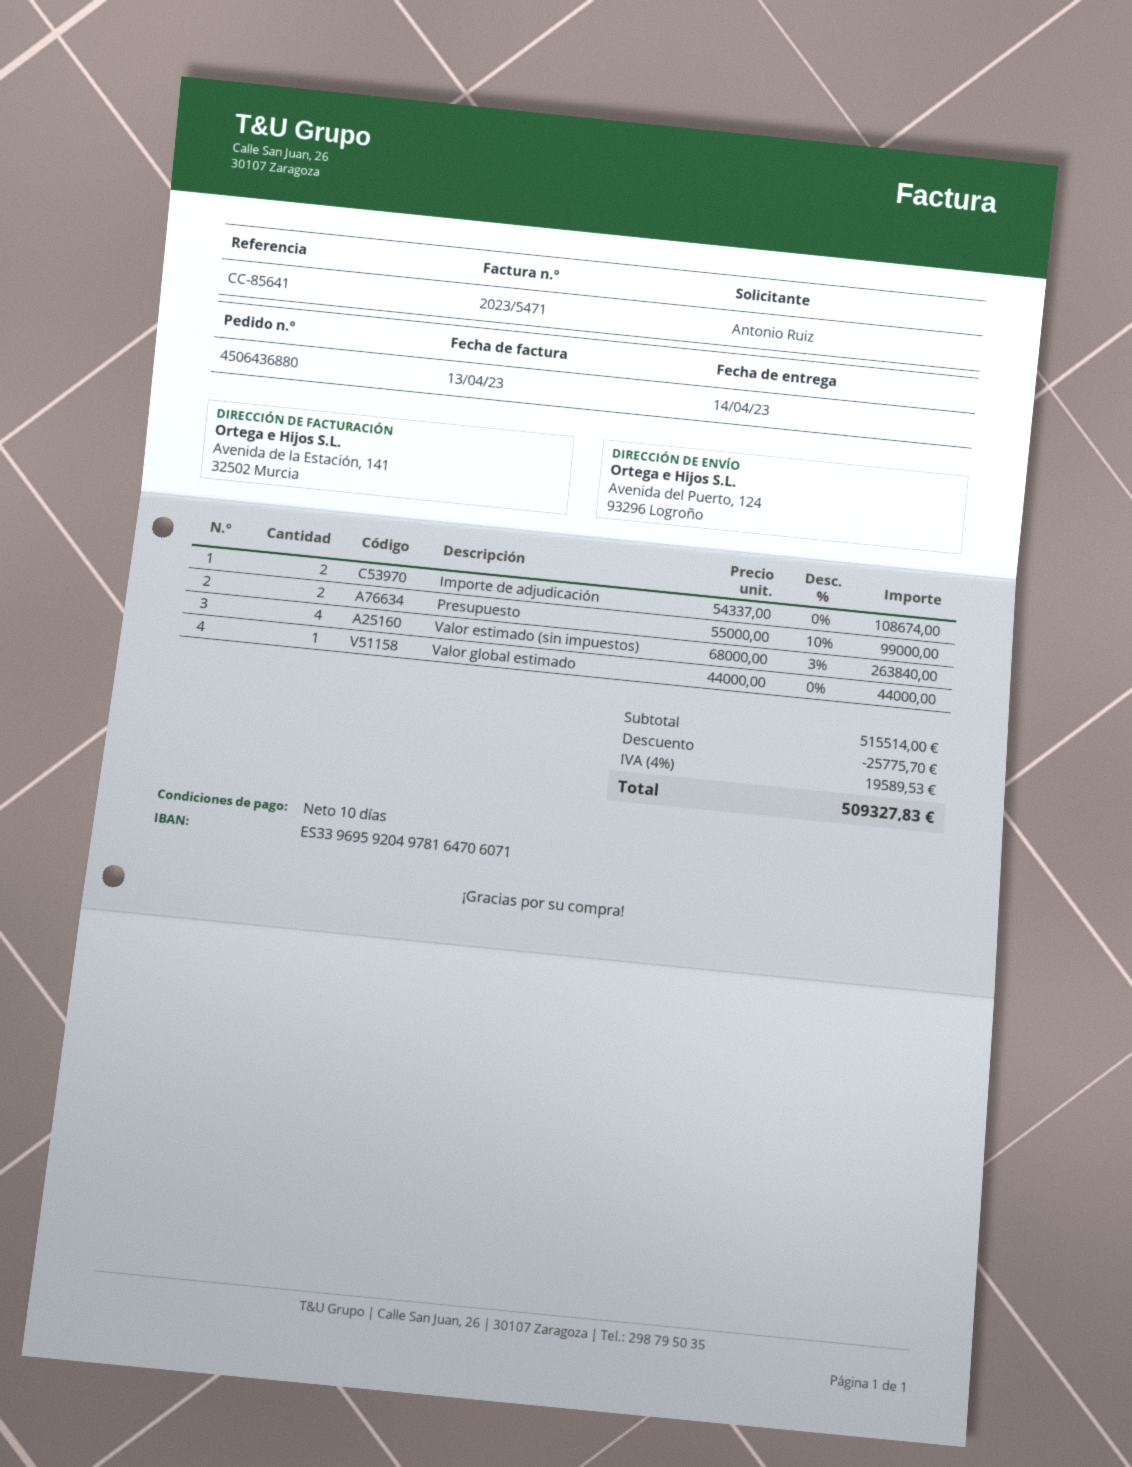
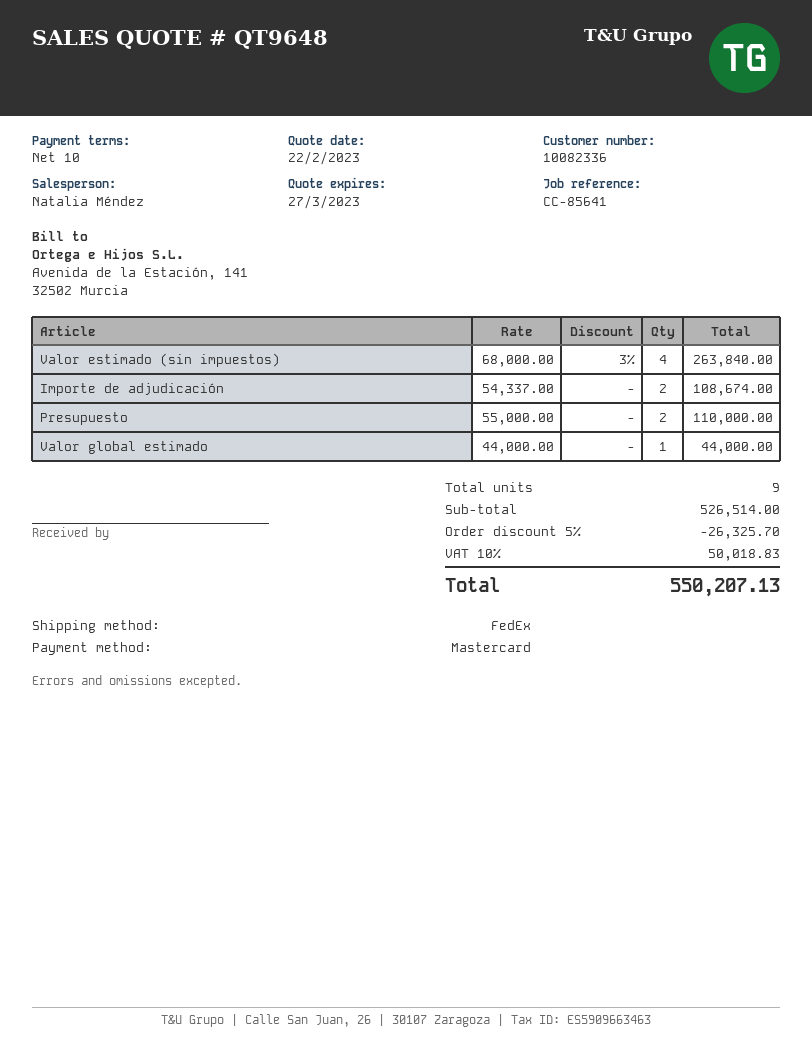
Presupuesto: 2 x 55000.00 - 10% = 99000.00 -> 2 x 55000.00 = 110000.00
subtotal: 515514.00 -> 526514.00
discount: 25775.70 -> 26325.70
tax: 4% = 19589.53 -> 10% = 50018.83
total: 509327.83 -> 550207.13

